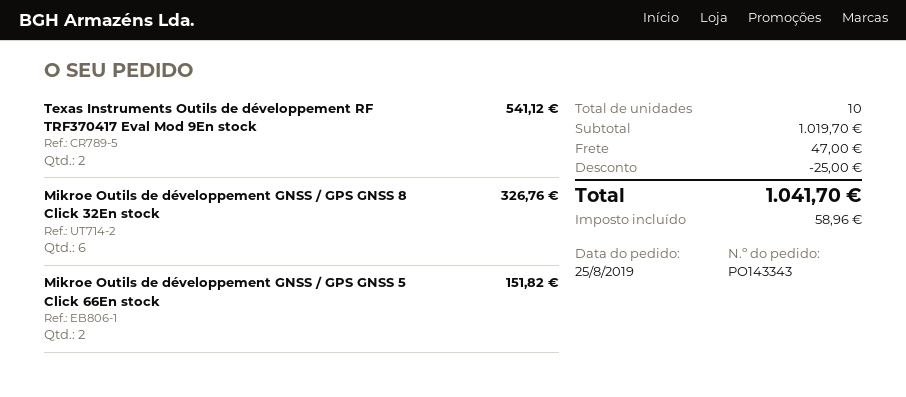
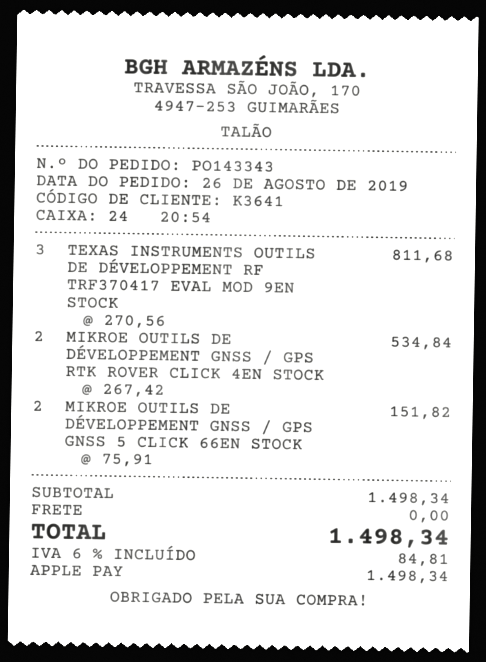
order date: 2019-08-25 -> 2019-08-26
Texas Instruments Outils de développement RF TRF370417 Eval Mod 9En stock: 2 for 541.12 -> 3 for 811.68
Mikroe Outils de développement GNSS / GPS GNSS 8 Click 32En stock: 6 for 326.76 -> none
MIKROE OUTILS DE DÉVELOPPEMENT GNSS / GPS RTK ROVER CLICK 4EN STOCK: none -> 2 for 534.84
subtotal: 1019.70 -> 1498.34
discount: 25.00 -> none
shipping: 47.00 -> 0.00
tax: 58.96 -> 84.81
total: 1041.70 -> 1498.34

